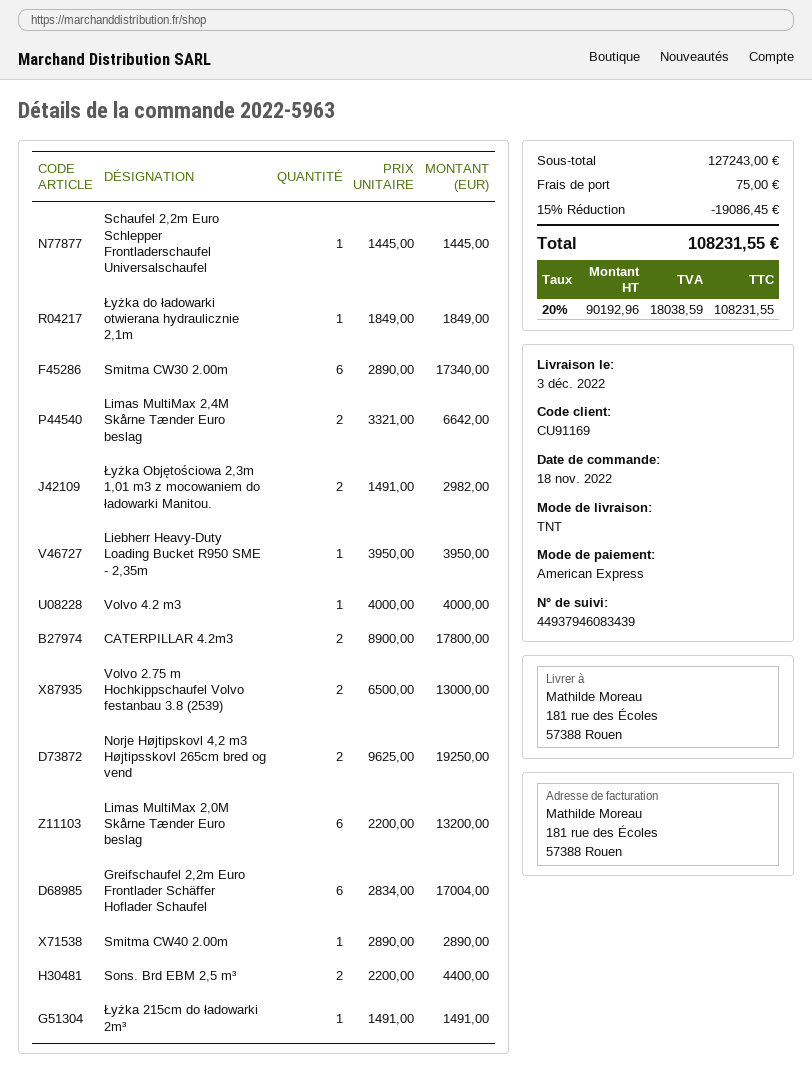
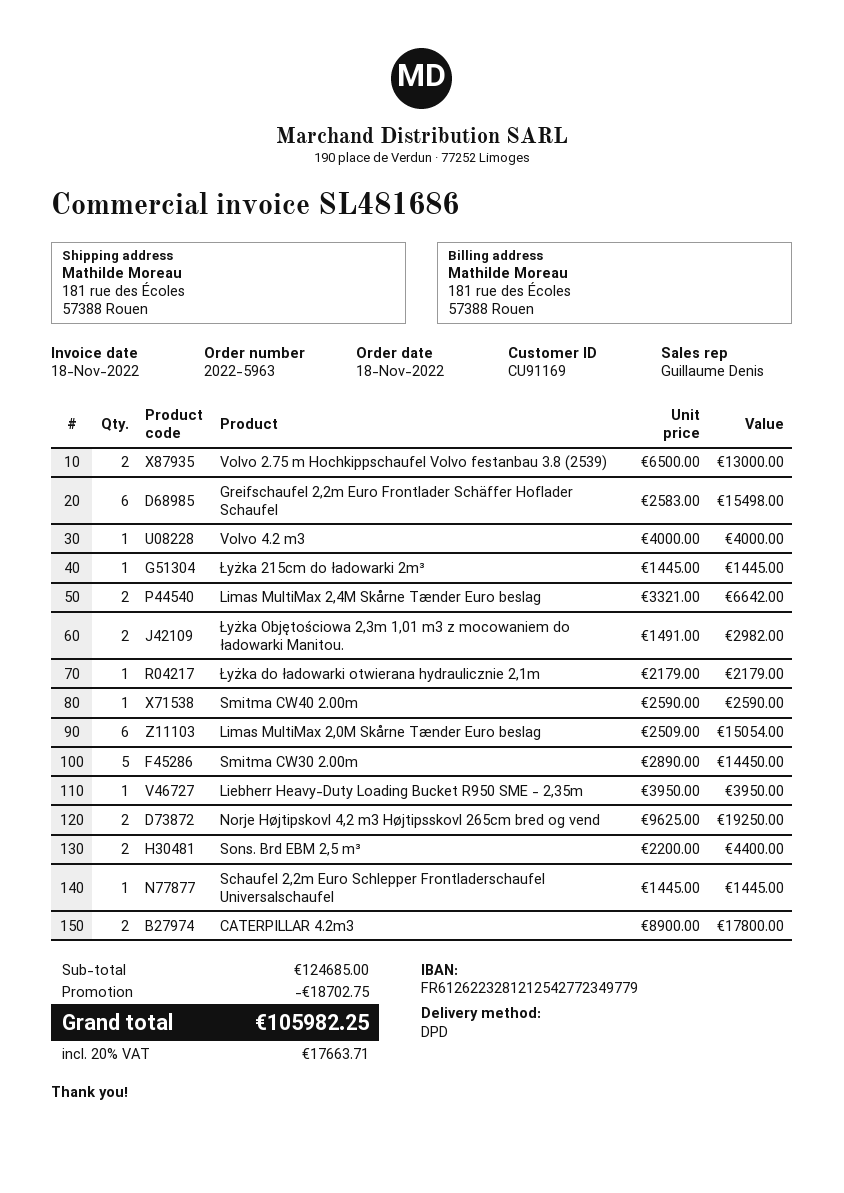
shipping method: TNT -> DPD
Łyżka do ładowarki otwierana hydraulicznie 2,1m: 1 x 1849.00 = 1849.00 -> 1 x 2179.00 = 2179.00
Smitma CW30 2.00m: 6 x 2890.00 = 17340.00 -> 5 x 2890.00 = 14450.00
Limas MultiMax 2,0M Skårne Tænder Euro beslag: 6 x 2200.00 = 13200.00 -> 6 x 2509.00 = 15054.00
Greifschaufel 2,2m Euro Frontlader Schäffer Hoflader Schaufel: 6 x 2834.00 = 17004.00 -> 6 x 2583.00 = 15498.00
Smitma CW40 2.00m: 1 x 2890.00 = 2890.00 -> 1 x 2590.00 = 2590.00
Łyżka 215cm do ładowarki 2m³: 1 x 1491.00 = 1491.00 -> 1 x 1445.00 = 1445.00
subtotal: 127243.00 -> 124685.00
discount: 19086.45 -> 18702.75
shipping: 75.00 -> none
tax: 20% = 18038.59 -> 20% = 17663.71
total: 108231.55 -> 105982.25

